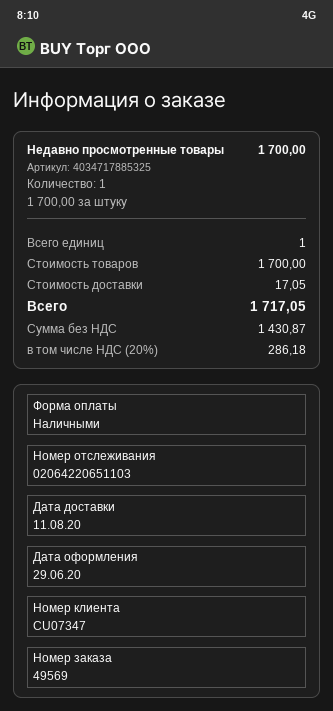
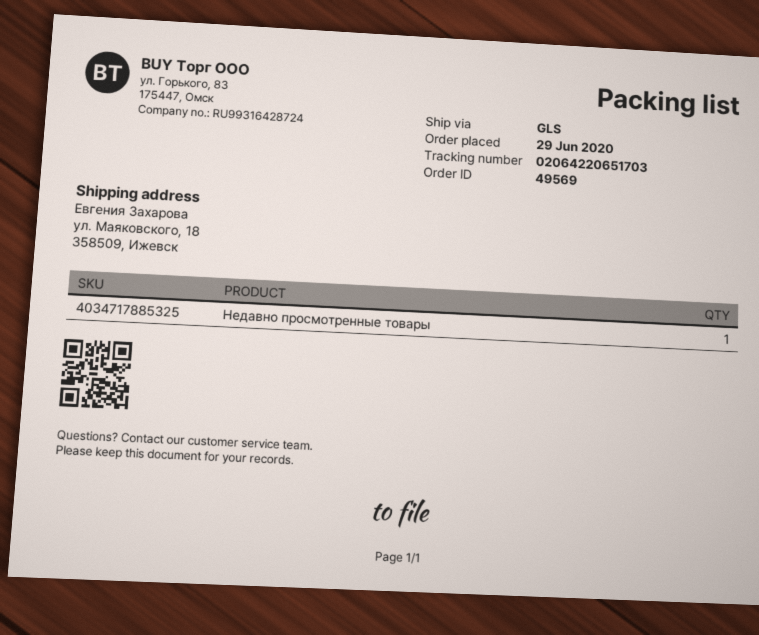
tracking number: 02064220651103 -> 02064220651703

